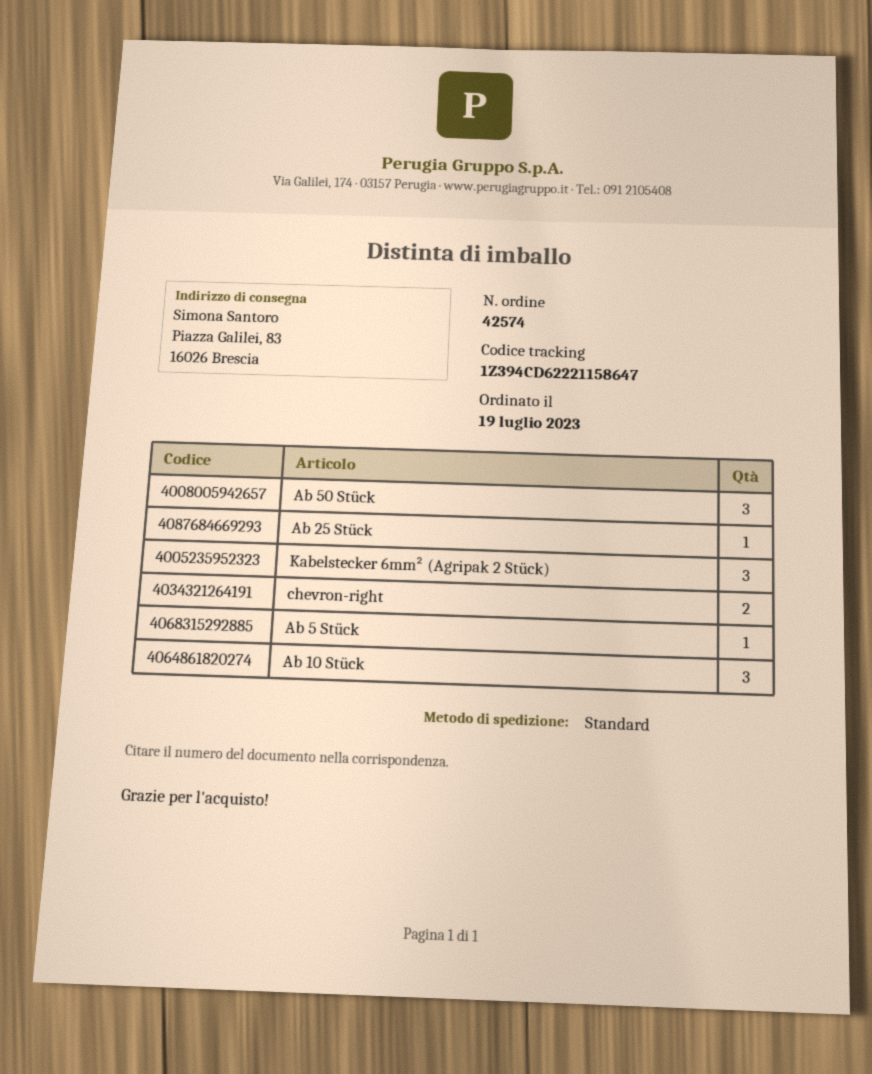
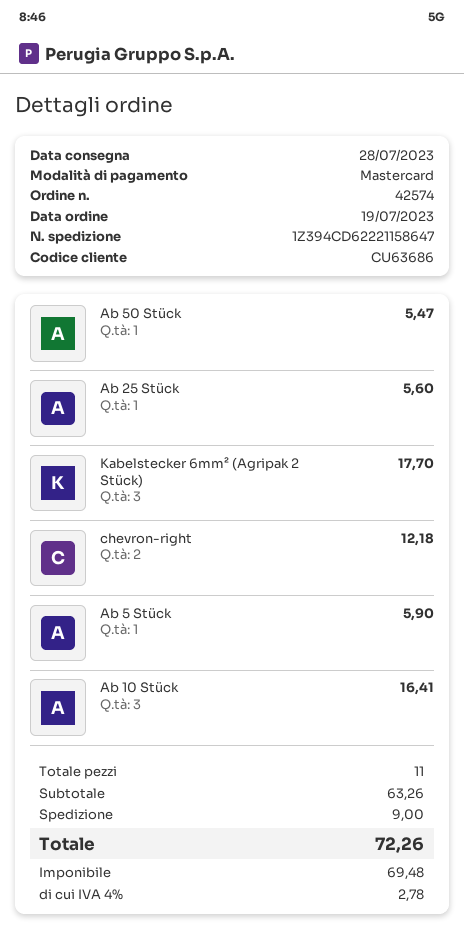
Ab 50 Stück: 3 -> 1

